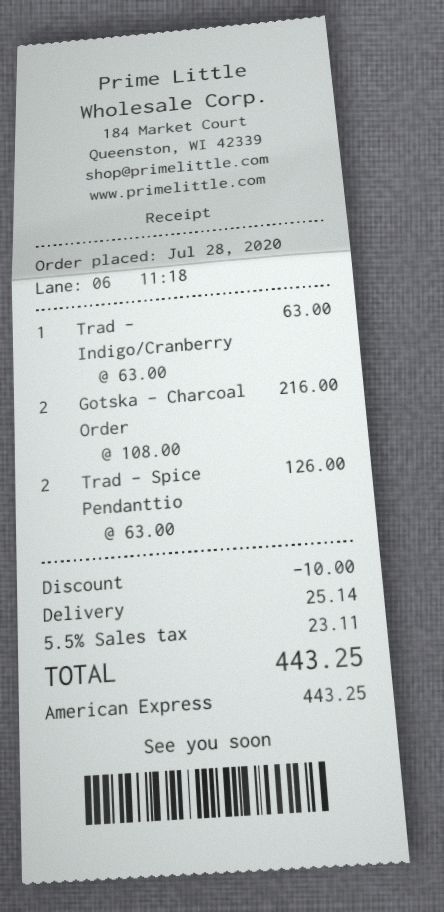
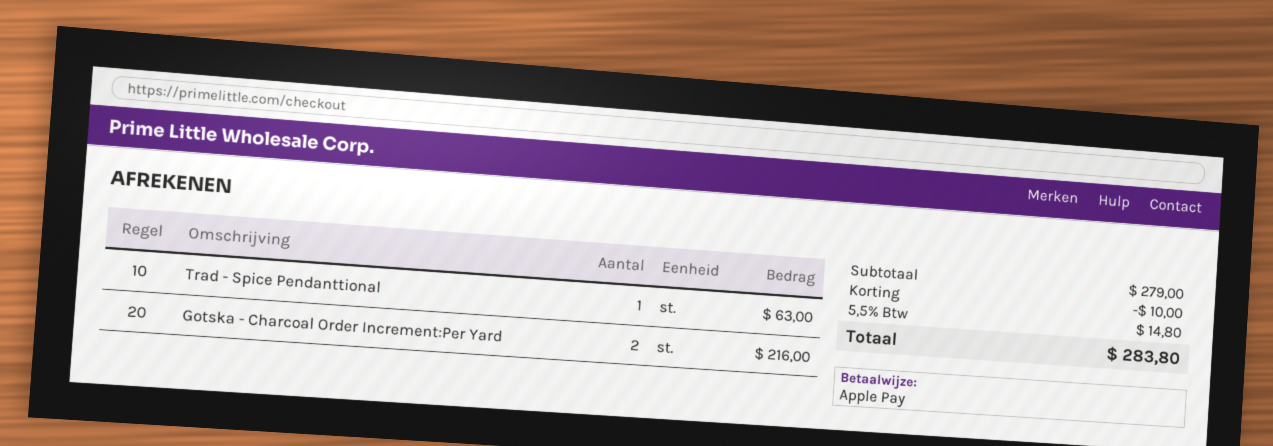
payment method: American Express -> Apple Pay
Trad - Indigo/Cranberry: 1 for 63.00 -> none
Trad - Spice Pendanttio: 2 for 126.00 -> 1 for 63.00
shipping: 25.14 -> none
tax: 5.5% = 23.11 -> 5.5% = 14.80
total: 443.25 -> 283.80

